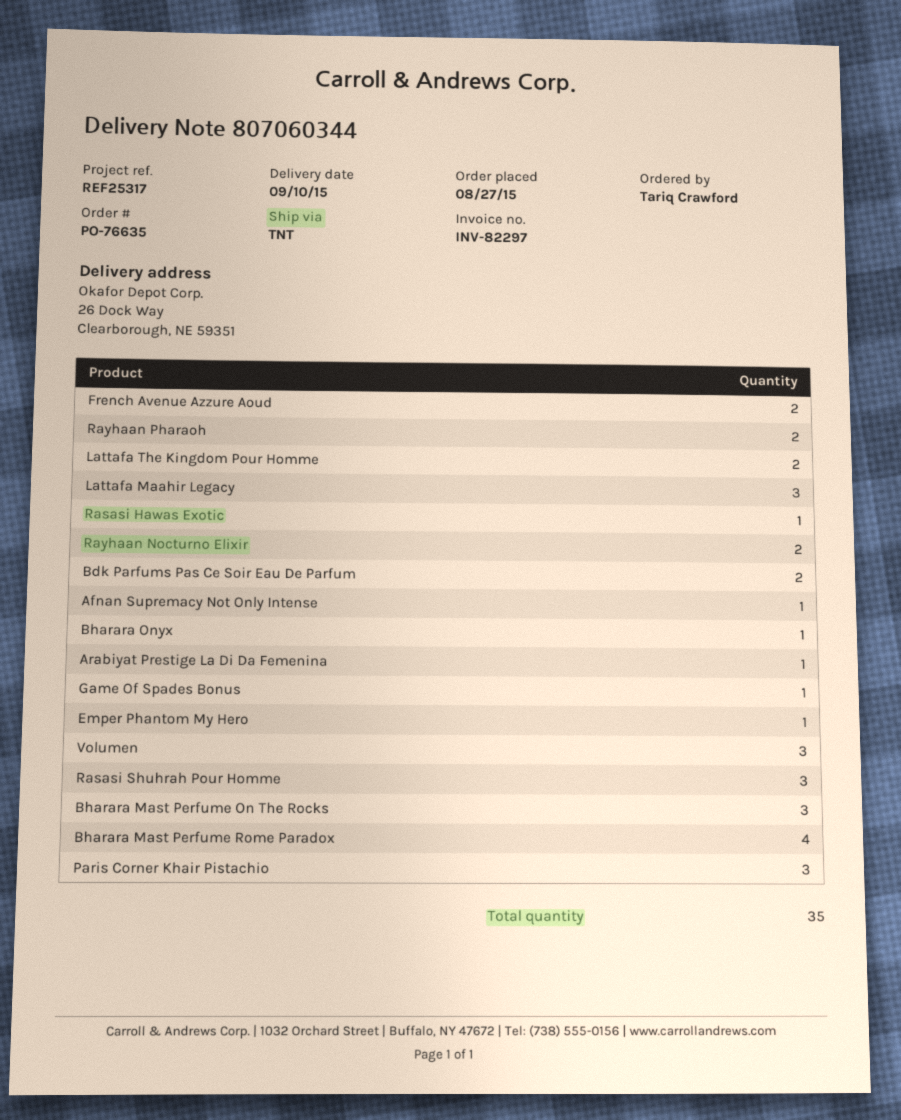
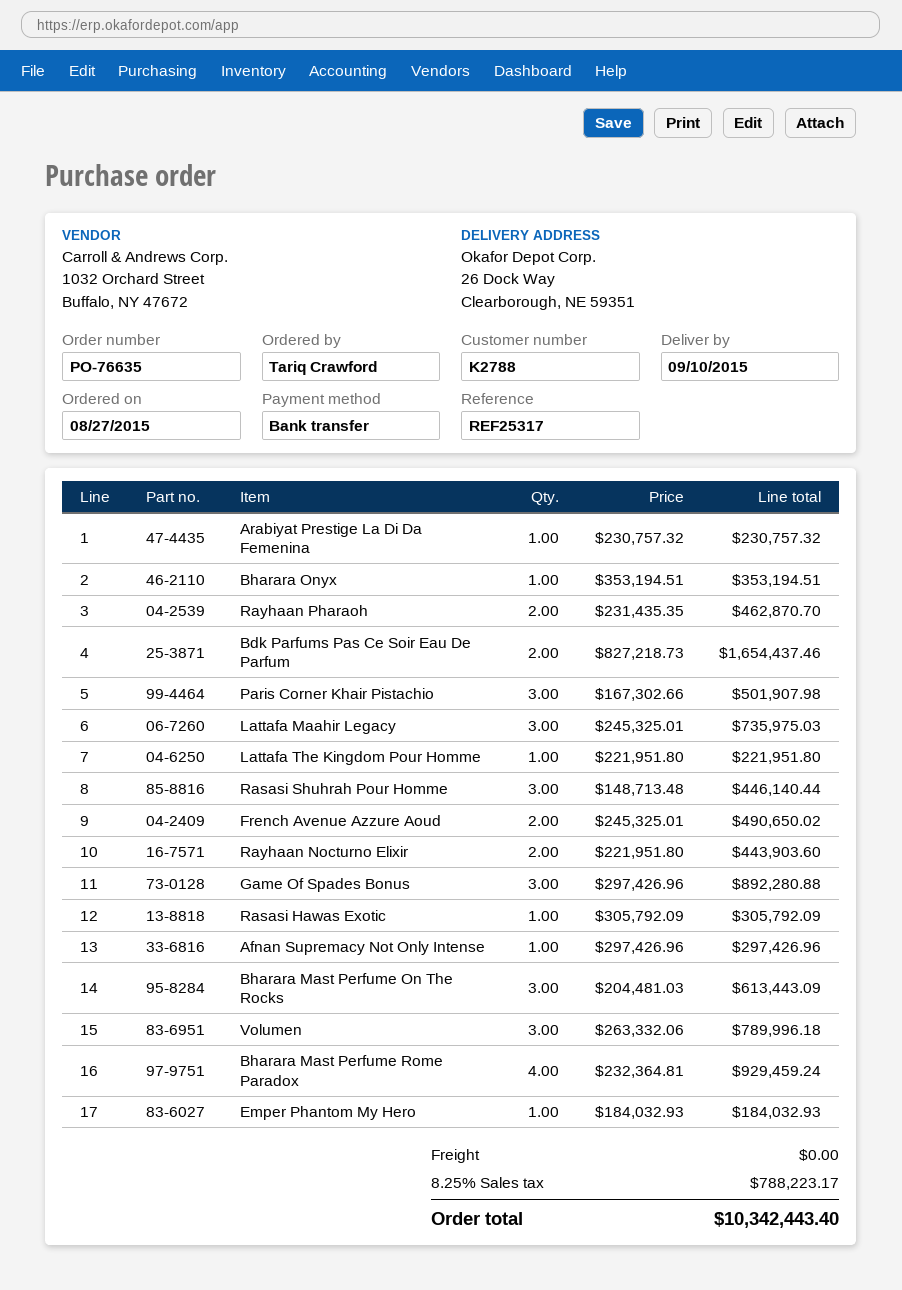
Lattafa The Kingdom Pour Homme: 2 -> 1
Game Of Spades Bonus: 1 -> 3

